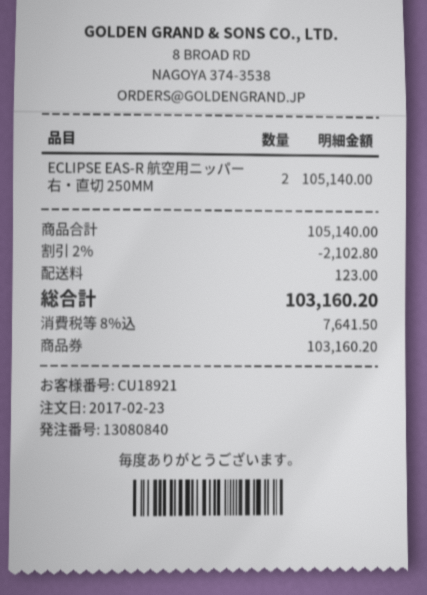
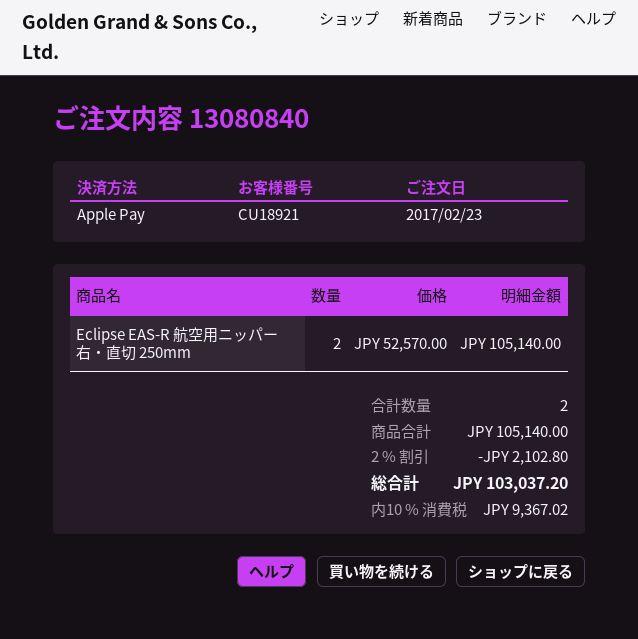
payment method: gift card -> Apple Pay
shipping: 123.00 -> none
tax: 8% = 7641.50 -> 10% = 9367.02
total: 103160.20 -> 103037.20

